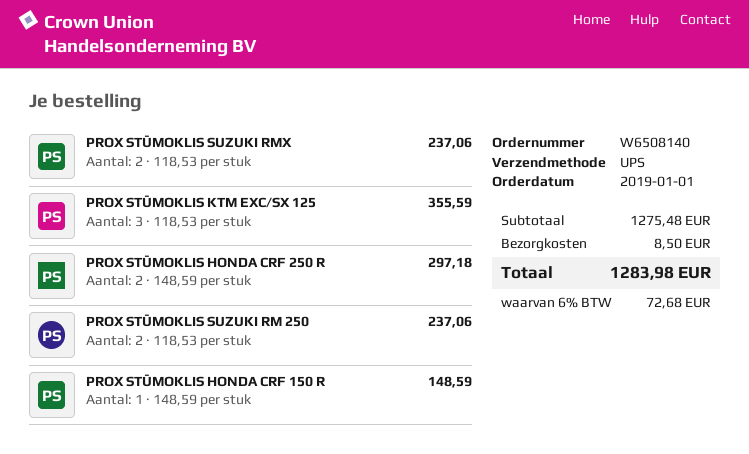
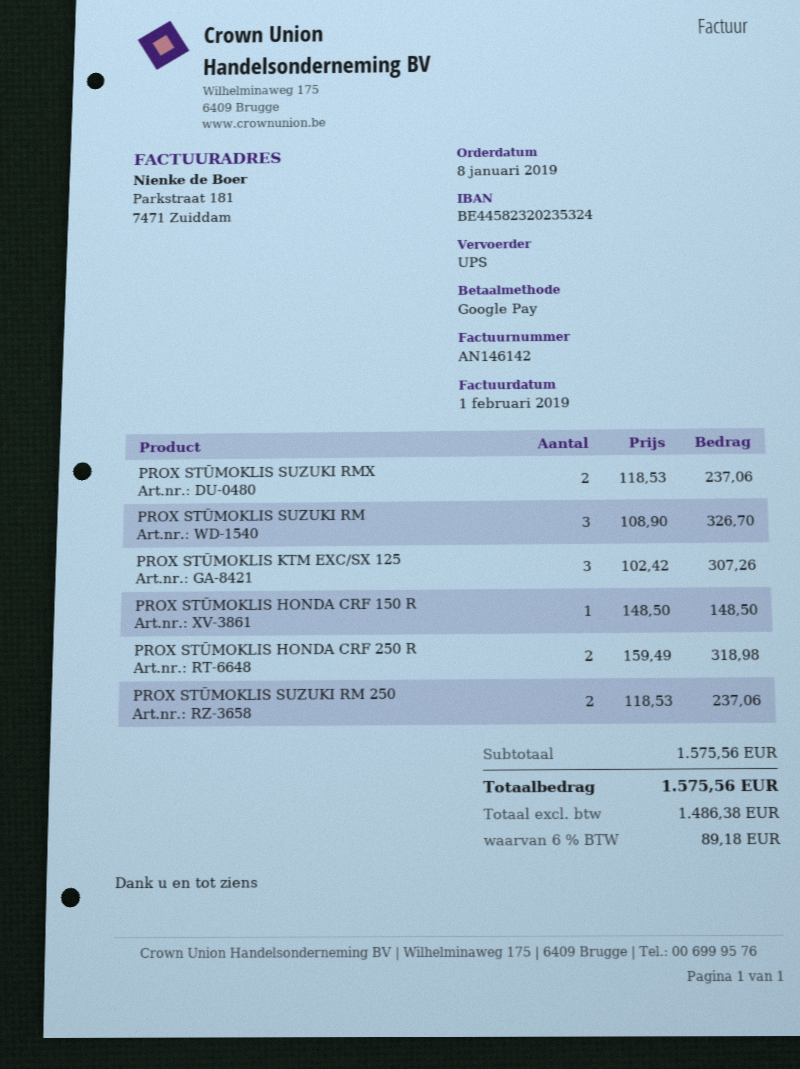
order date: 2019-01-01 -> 2019-01-08
PROX STŪMOKLIS KTM EXC/SX 125: 3 x 118.53 = 355.59 -> 3 x 102.42 = 307.26
PROX STŪMOKLIS HONDA CRF 250 R: 2 x 148.59 = 297.18 -> 2 x 159.49 = 318.98
PROX STŪMOKLIS HONDA CRF 150 R: 1 x 148.59 = 148.59 -> 1 x 148.50 = 148.50
PROX STŪMOKLIS SUZUKI RM: none -> 3 x 108.90 = 326.70
subtotal: 1275.48 -> 1575.56
shipping: 8.50 -> none
tax: 6% = 72.68 -> 6% = 89.18
total: 1283.98 -> 1575.56

